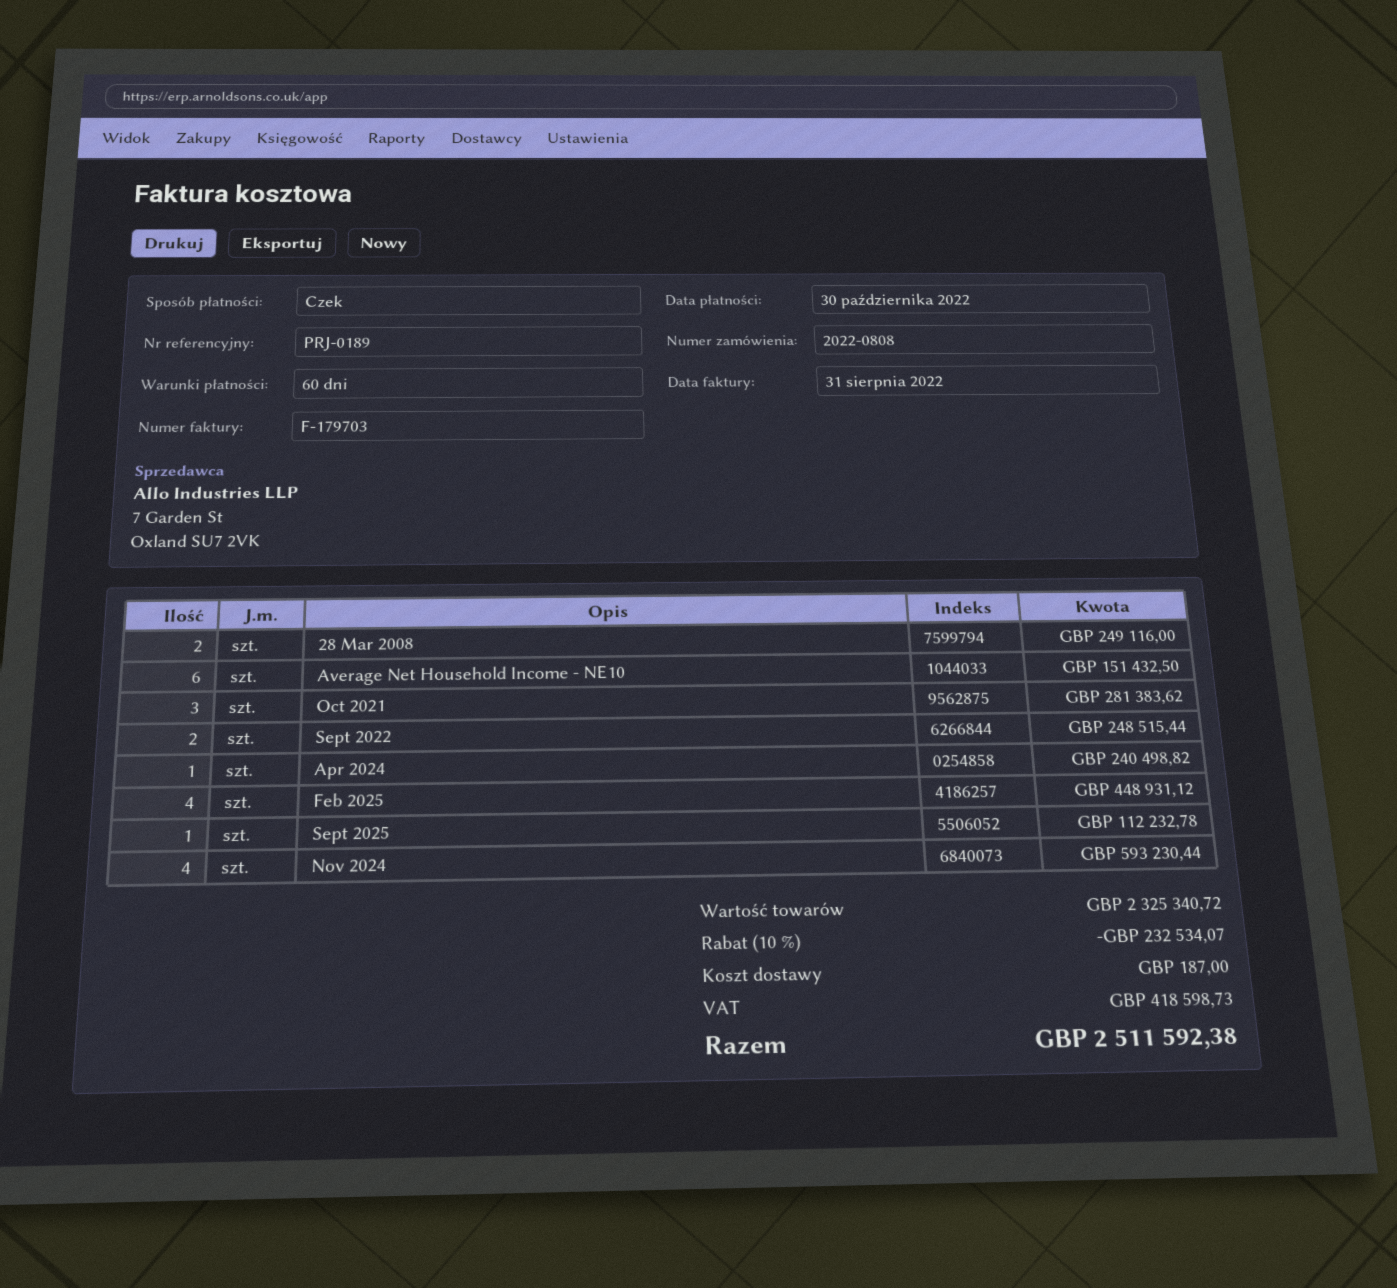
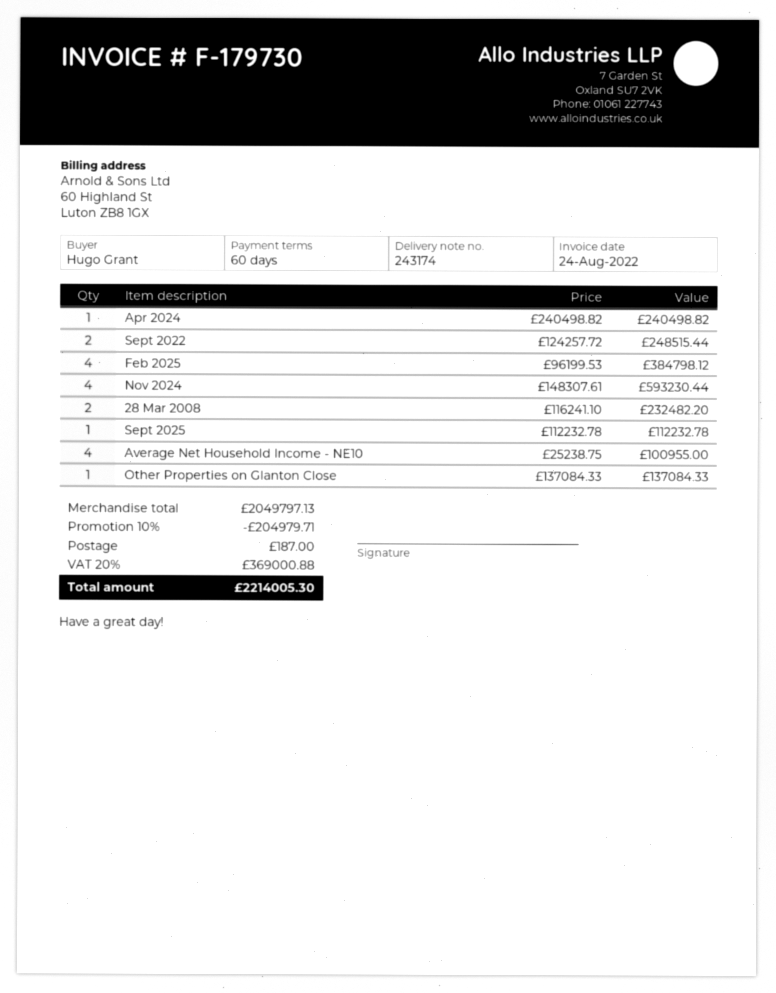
invoice number: F-179703 -> F-179730
invoice date: 2022-08-31 -> 2022-08-24
28 Mar 2008: 2 for 249116.00 -> 2 for 232482.20
Average Net Household Income - NE10: 6 for 151432.50 -> 4 for 100955.00
Oct 2021: 3 for 281383.62 -> none
Feb 2025: 4 for 448931.12 -> 4 for 384798.12
Other Properties on Glanton Close: none -> 1 for 137084.33
subtotal: 2325340.72 -> 2049797.13
discount: 10% = 232534.07 -> 10% = 204979.71
tax: 418598.73 -> 369000.88
total: 2511592.38 -> 2214005.30

